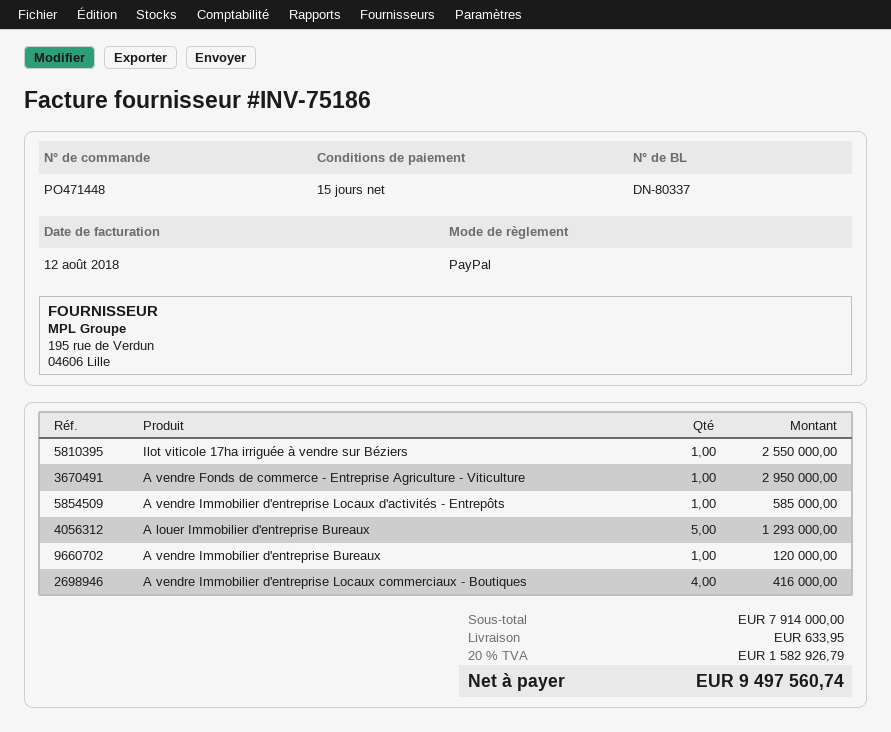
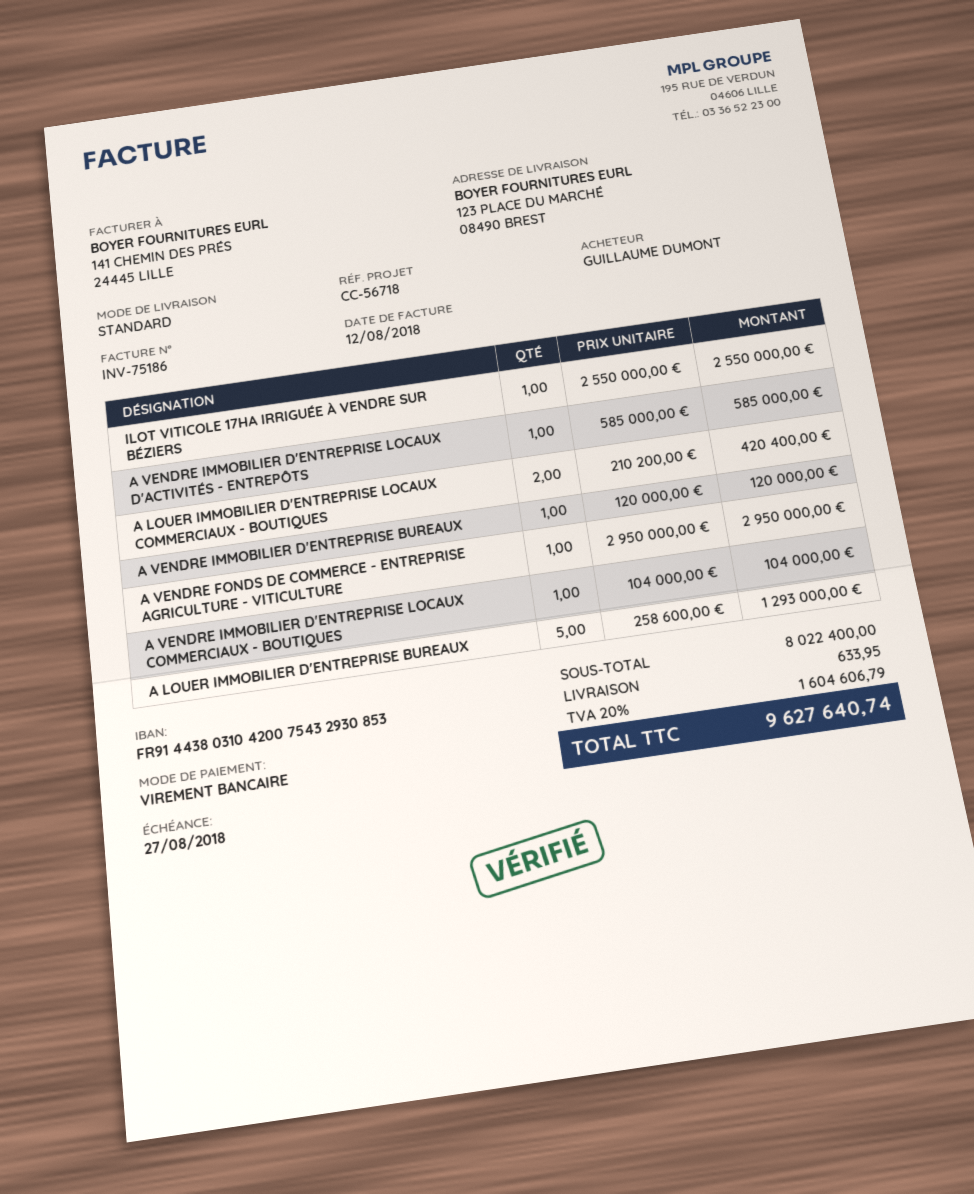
payment method: PayPal -> bank transfer
A vendre Immobilier d'entreprise Locaux commerciaux - Boutiques: 4 for 416000.00 -> 1 for 104000.00
A LOUER IMMOBILIER D'ENTREPRISE LOCAUX COMMERCIAUX - BOUTIQUES: none -> 2 for 420400.00
subtotal: 7914000.00 -> 8022400.00
tax: 20% = 1582926.79 -> 20% = 1604606.79
total: 9497560.74 -> 9627640.74

